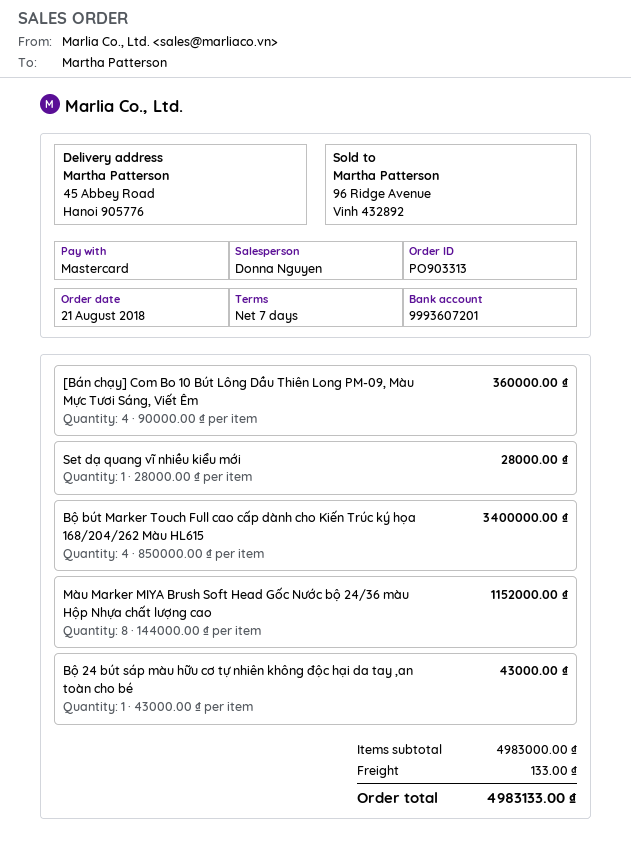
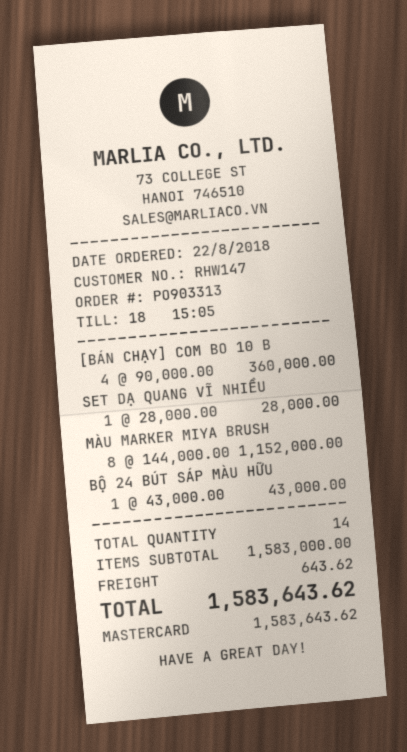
order date: 2018-08-21 -> 2018-08-22
Bộ bút Marker Touch Full cao cấp dành cho Kiến Trúc ký họa 168/204/262 Màu HL615: 4 x 850000.00 = 3400000.00 -> none
subtotal: 4983000.00 -> 1583000.00
shipping: 133.00 -> 643.62
total: 4983133.00 -> 1583643.62

